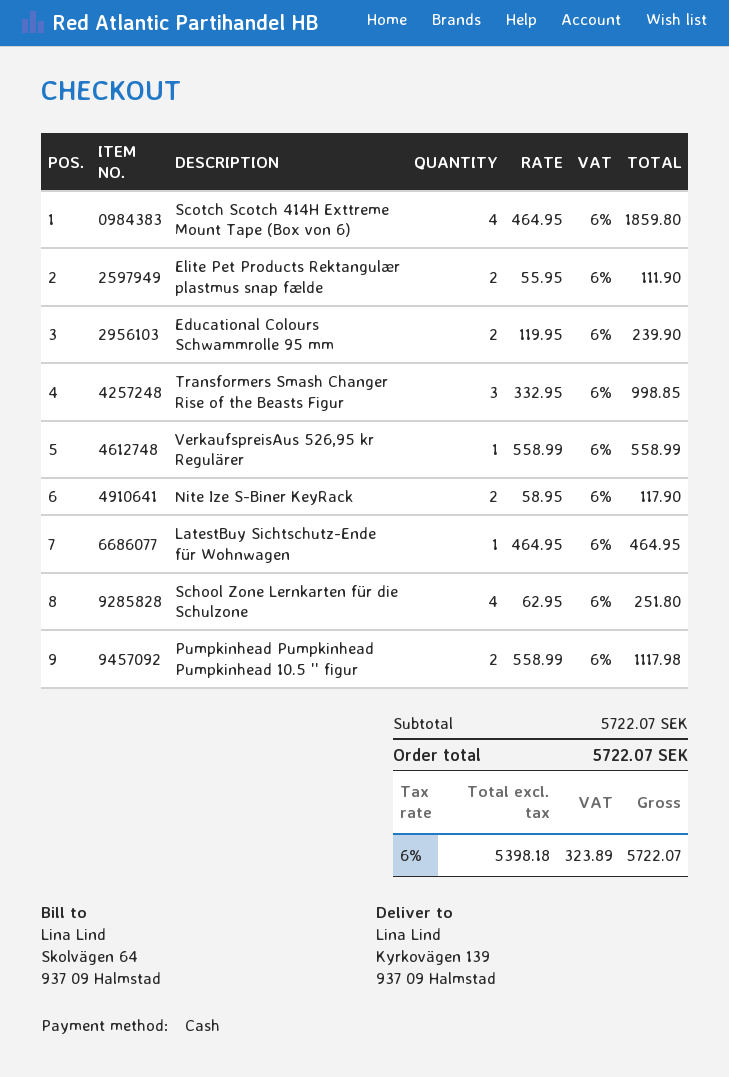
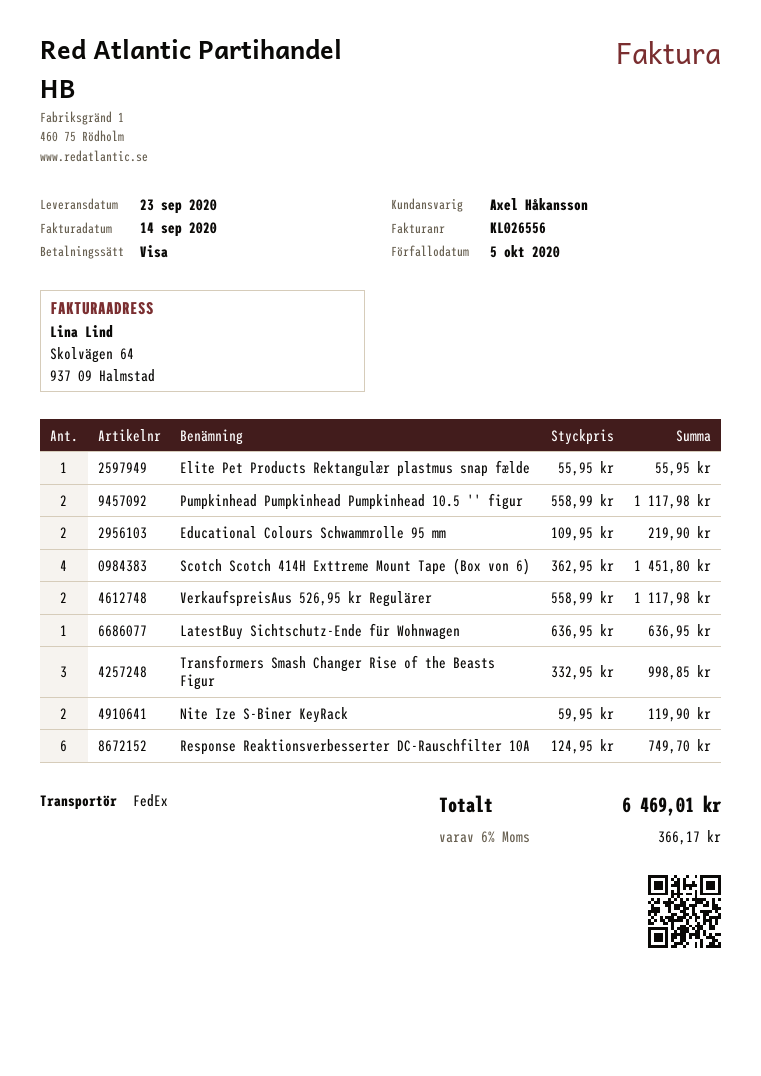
payment method: cash -> Visa
Scotch Scotch 414H Exttreme Mount Tape (Box von 6): 4 x 464.95 = 1859.80 -> 4 x 362.95 = 1451.80
Elite Pet Products Rektangulær plastmus snap fælde: 2 x 55.95 = 111.90 -> 1 x 55.95 = 55.95
Educational Colours Schwammrolle 95 mm: 2 x 119.95 = 239.90 -> 2 x 109.95 = 219.90
VerkaufspreisAus 526,95 kr Regulärer: 1 x 558.99 = 558.99 -> 2 x 558.99 = 1117.98
Nite Ize S-Biner KeyRack: 2 x 58.95 = 117.90 -> 2 x 59.95 = 119.90
LatestBuy Sichtschutz-Ende für Wohnwagen: 1 x 464.95 = 464.95 -> 1 x 636.95 = 636.95
School Zone Lernkarten für die Schulzone: 4 x 62.95 = 251.80 -> none
Response Reaktionsverbesserter DC-Rauschfilter 10A: none -> 6 x 124.95 = 749.70
tax: 6% = 323.89 -> 6% = 366.17
total: 5722.07 -> 6469.01

